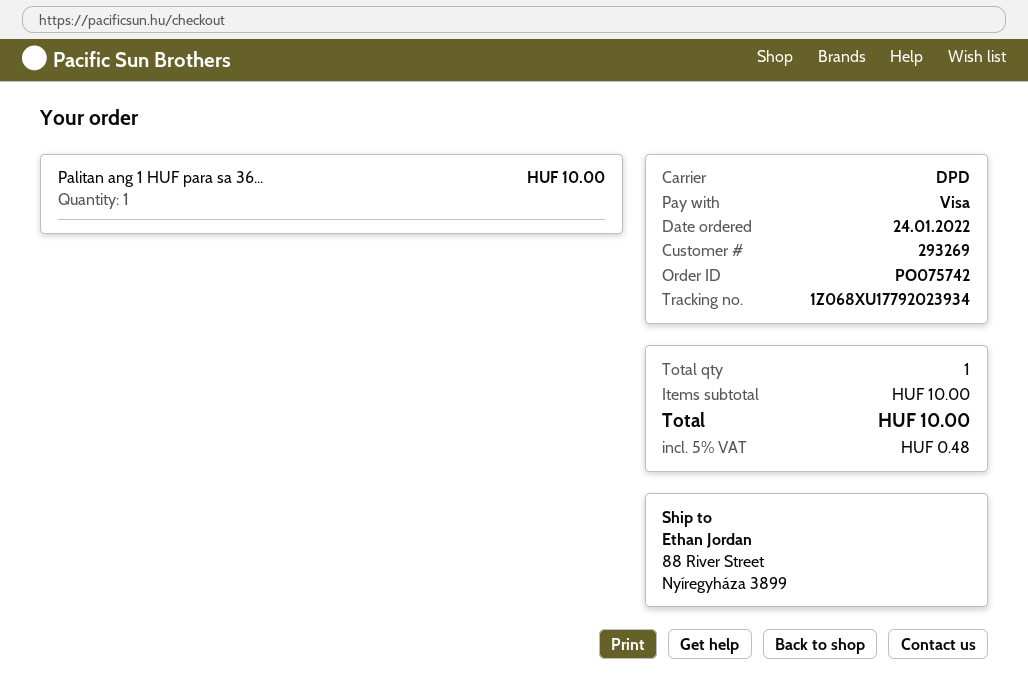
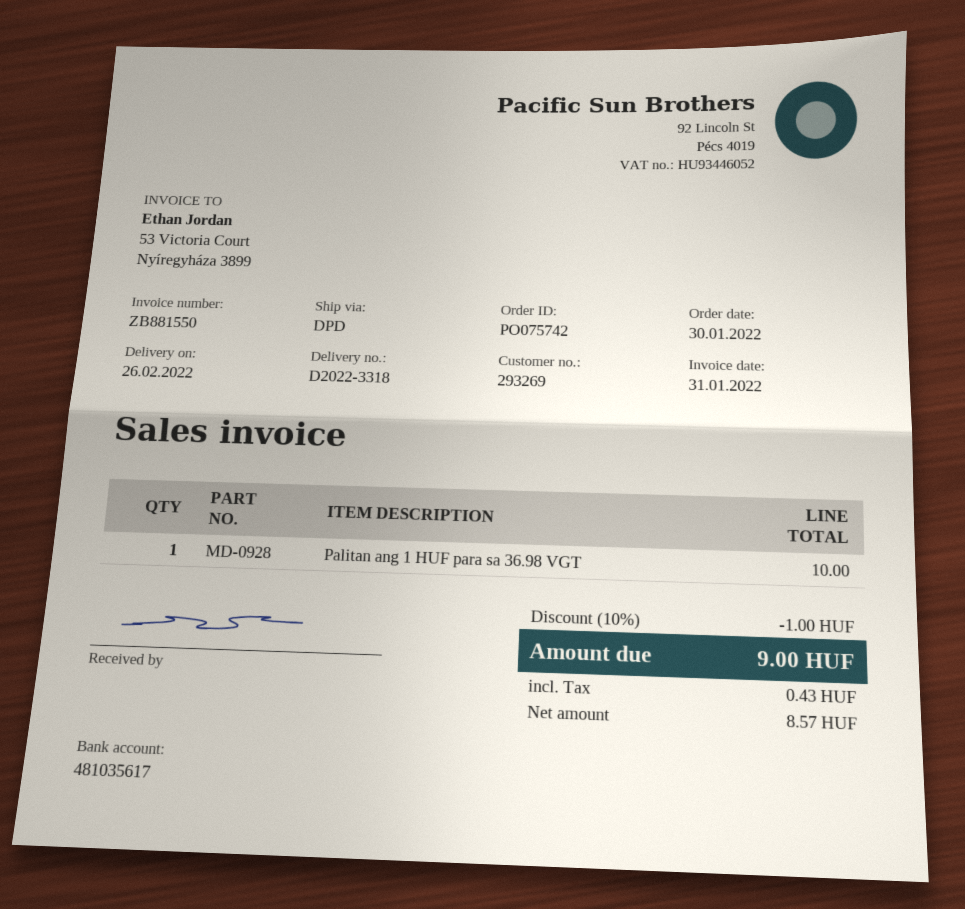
order date: 2022-01-24 -> 2022-01-30
discount: none -> 10% = 1.00
tax: 0.48 -> 0.43
total: 10.00 -> 9.00

